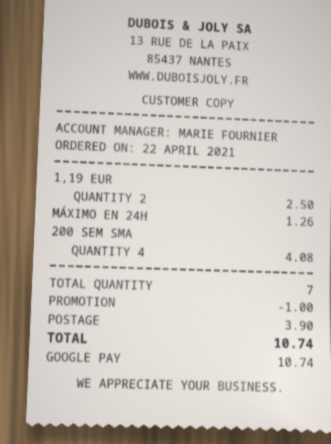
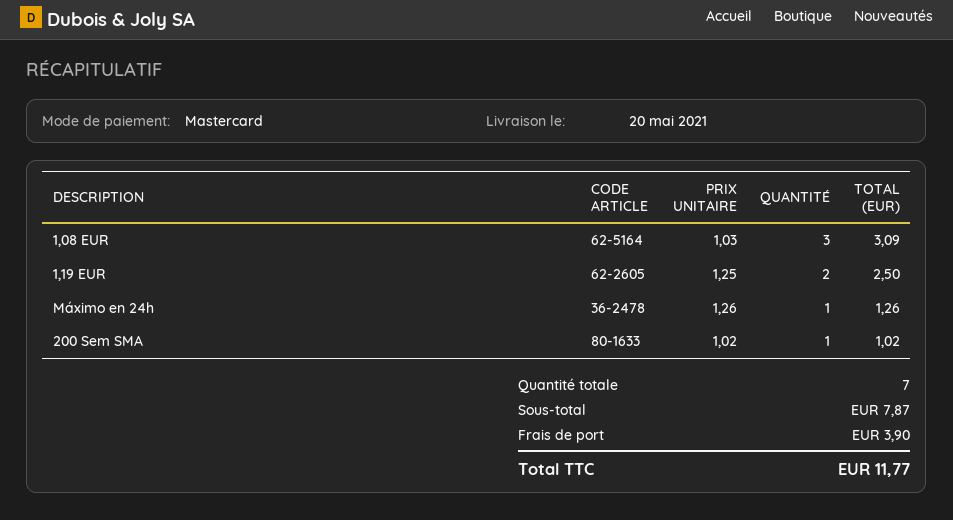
payment method: Google Pay -> Mastercard
200 SEM SMA: 4 for 4.08 -> 1 for 1.02
1,08 EUR: none -> 3 for 3.09
discount: 1.00 -> none
total: 10.74 -> 11.77

